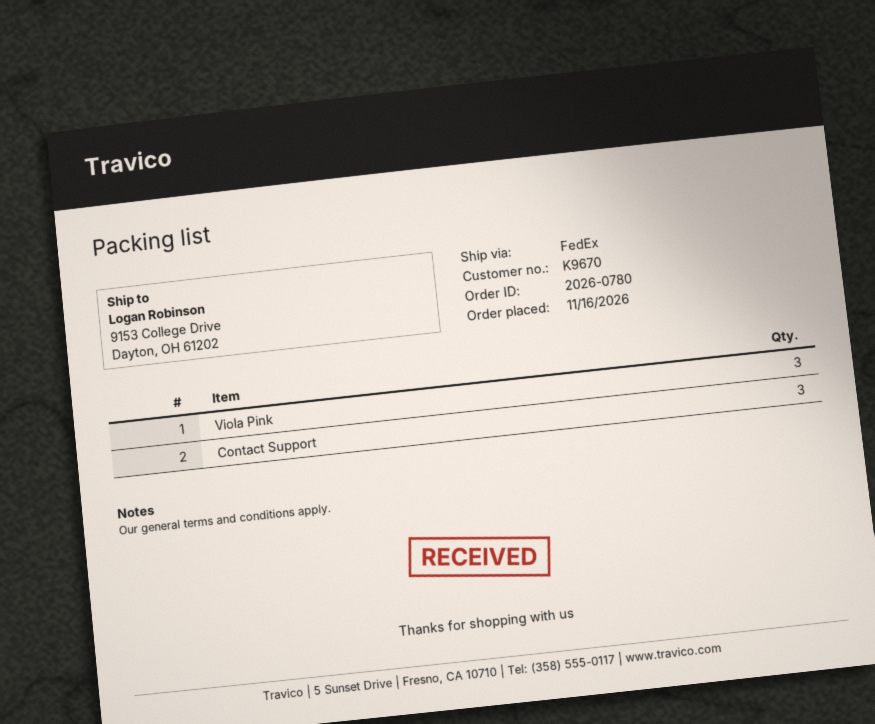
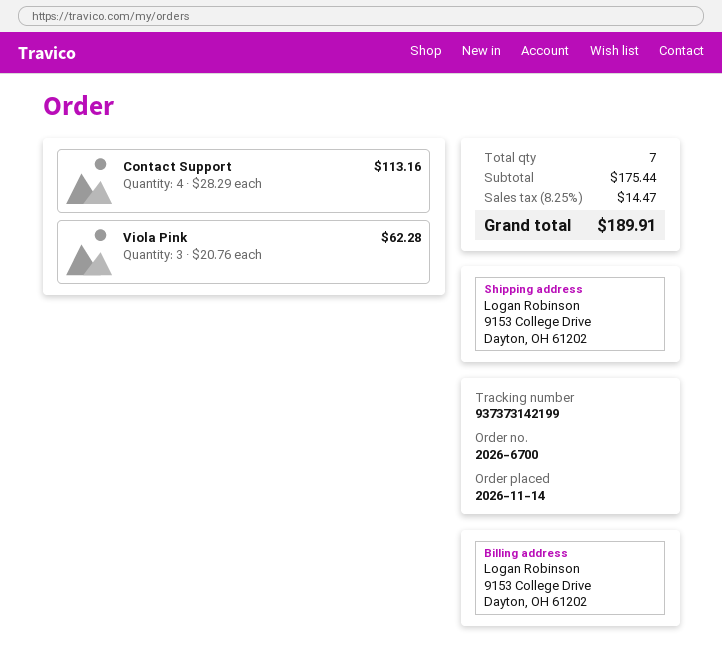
order number: 2026-0780 -> 2026-6700
order date: 2026-11-16 -> 2026-11-14
Contact Support: 3 -> 4

